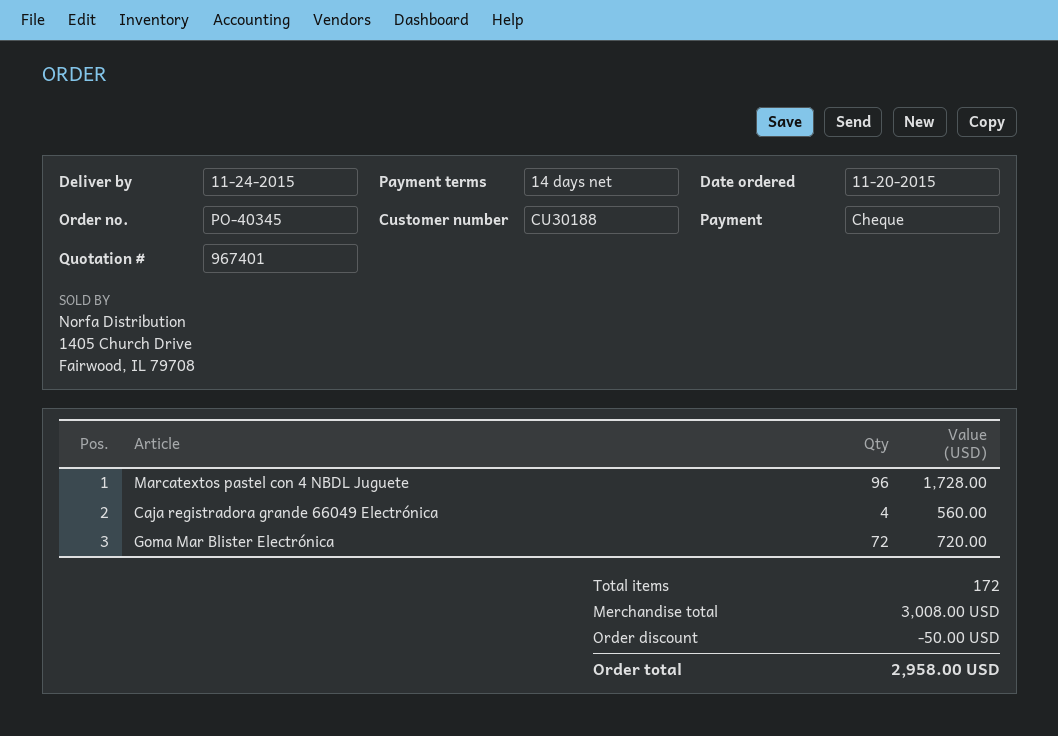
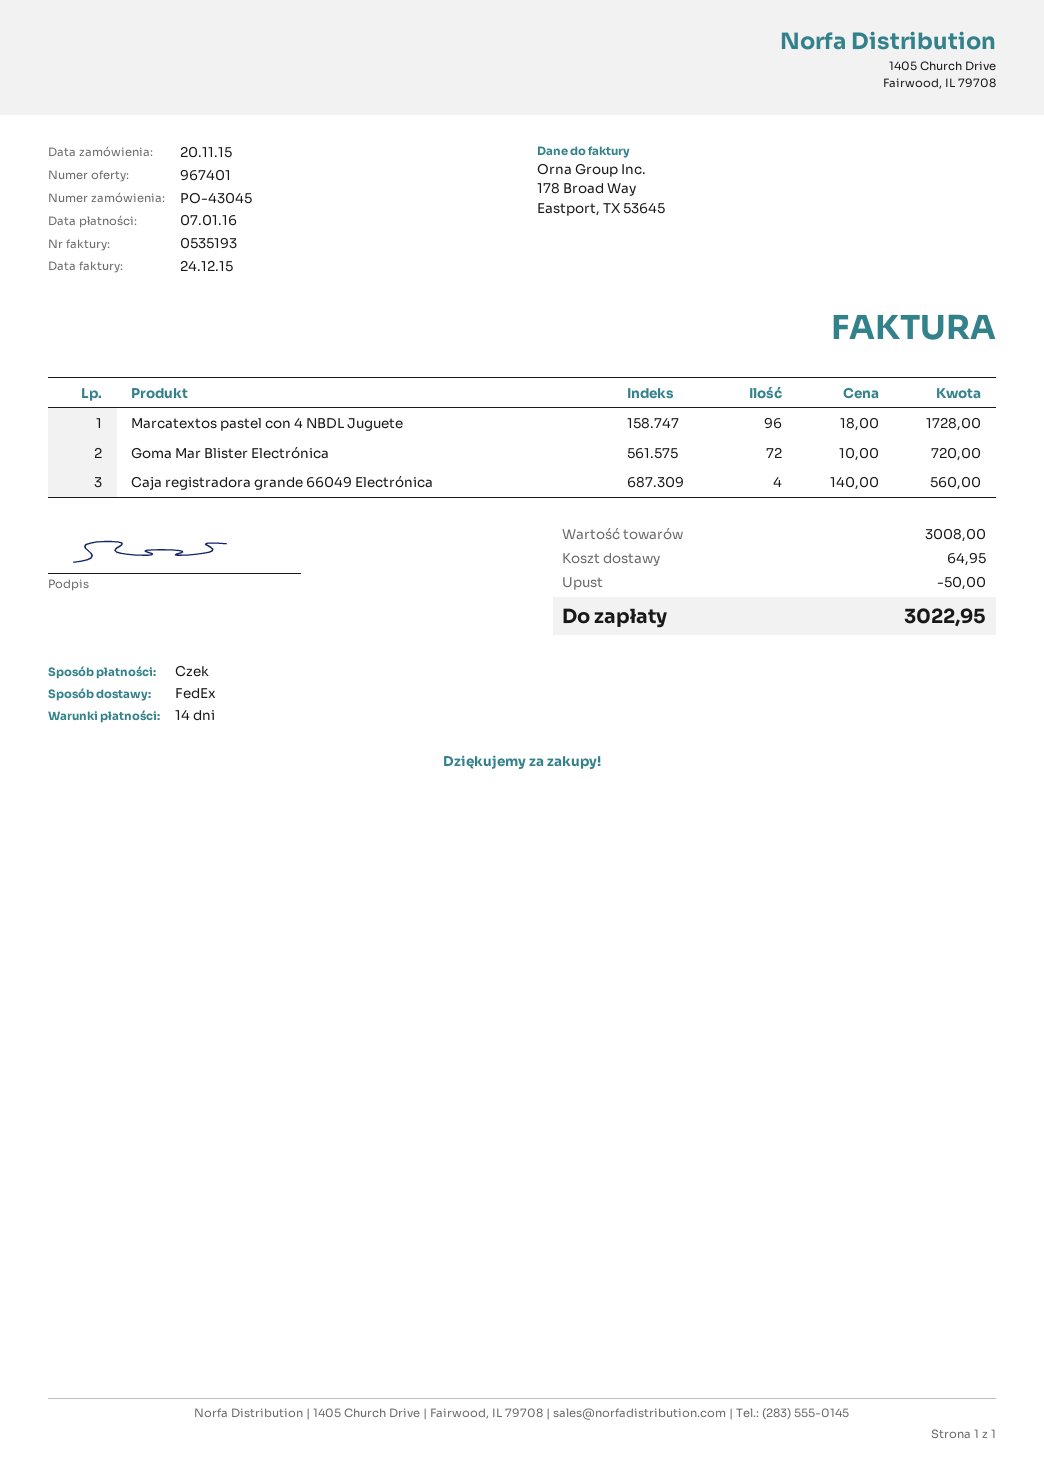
order number: PO-40345 -> PO-43045
shipping: none -> 64.95
total: 2958.00 -> 3022.95

